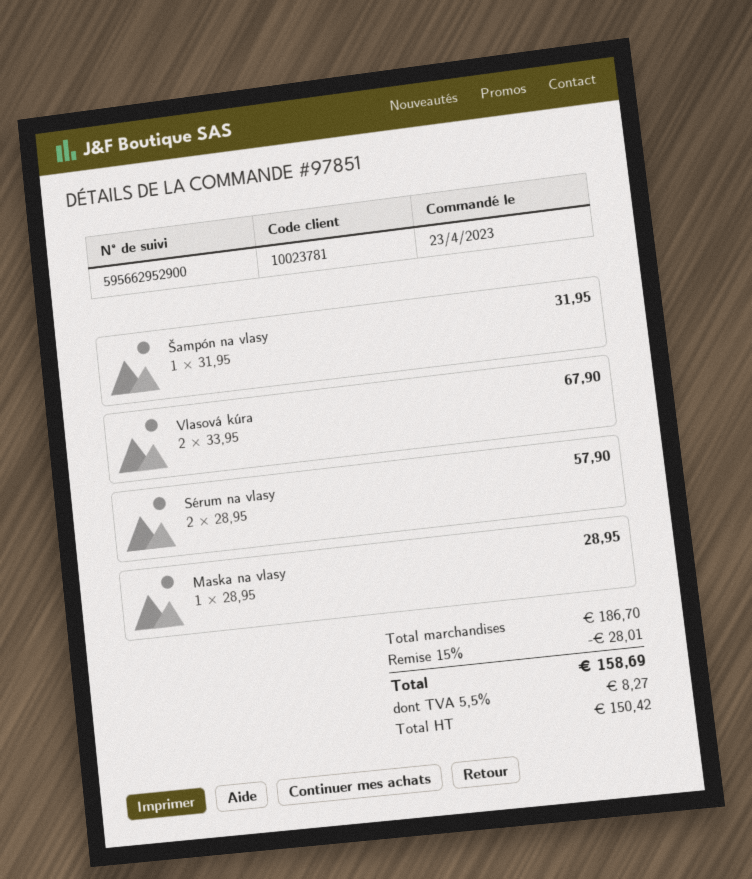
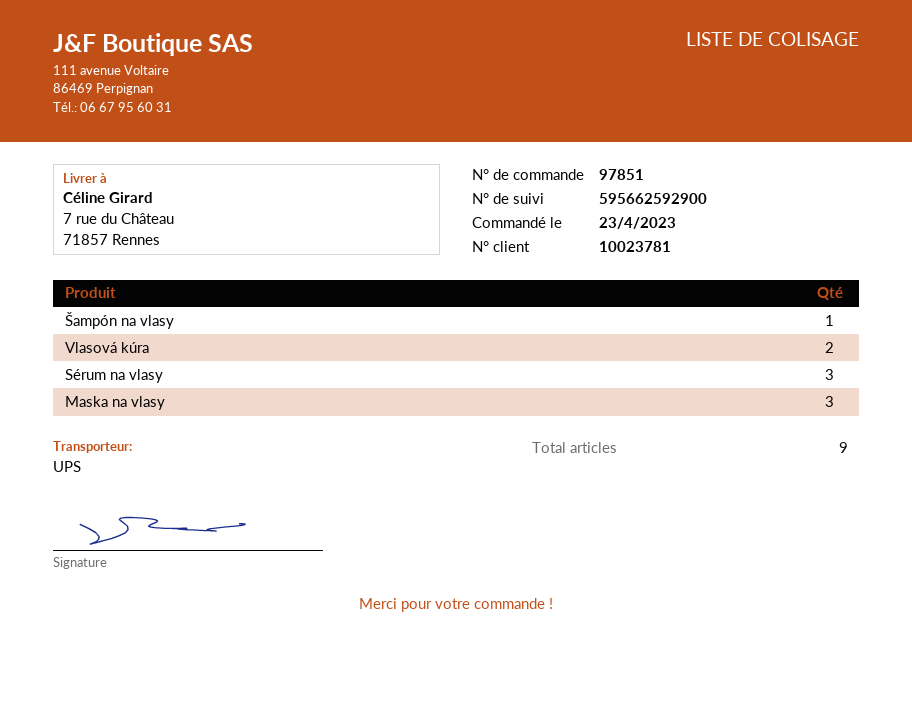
tracking number: 595662952900 -> 595662592900
Sérum na vlasy: 2 -> 3
Maska na vlasy: 1 -> 3

